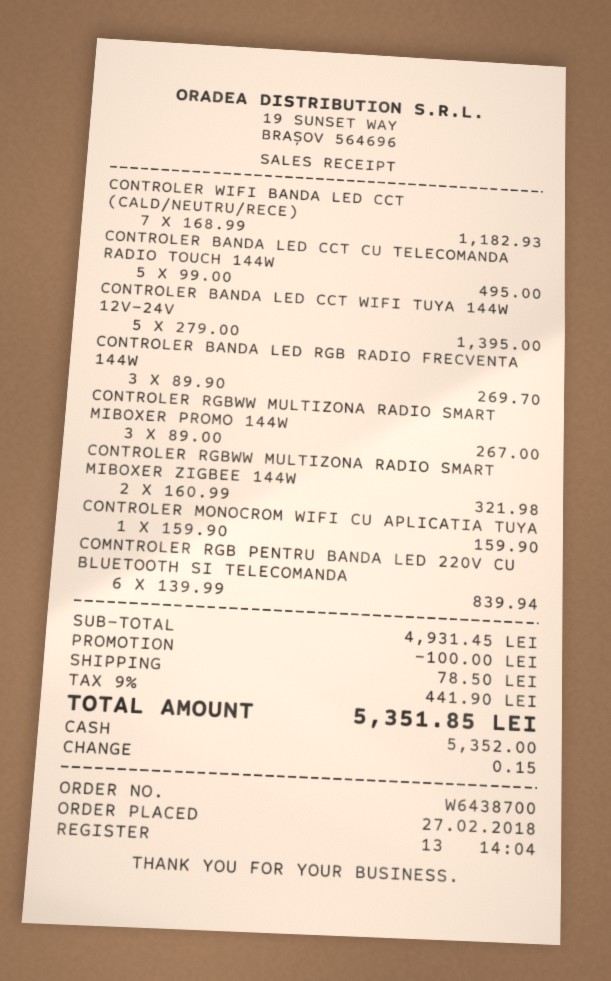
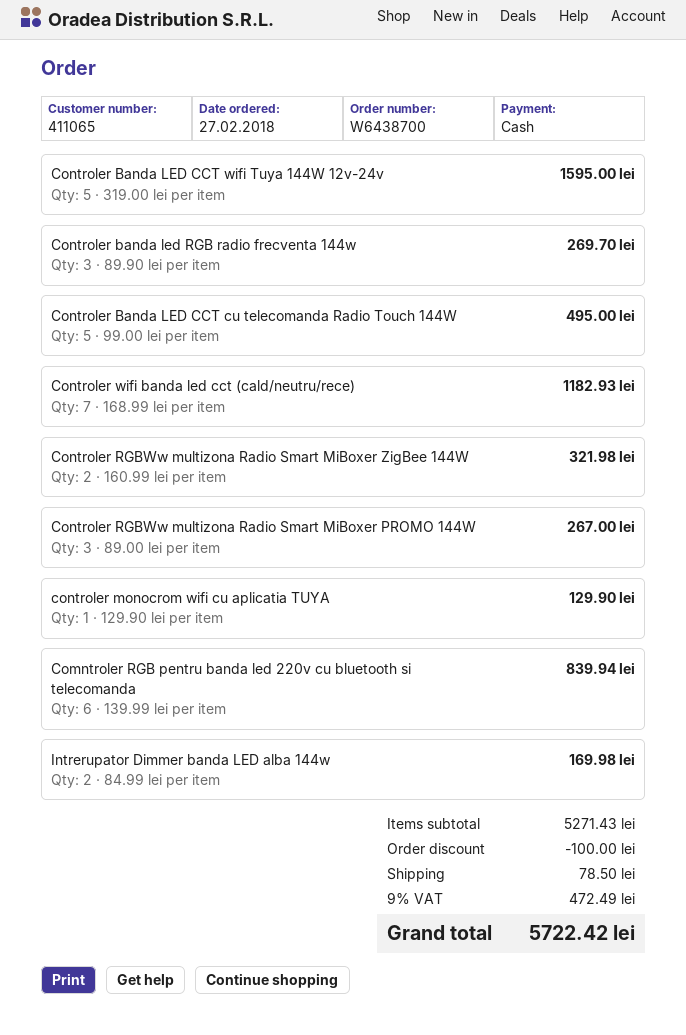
CONTROLER BANDA LED CCT WIFI TUYA 144W 12V-24V: 5 x 279.00 = 1395.00 -> 5 x 319.00 = 1595.00
CONTROLER MONOCROM WIFI CU APLICATIA TUYA: 1 x 159.90 = 159.90 -> 1 x 129.90 = 129.90
Intrerupator Dimmer banda LED alba 144w: none -> 2 x 84.99 = 169.98
subtotal: 4931.45 -> 5271.43
tax: 9% = 441.90 -> 9% = 472.49
total: 5351.85 -> 5722.42

